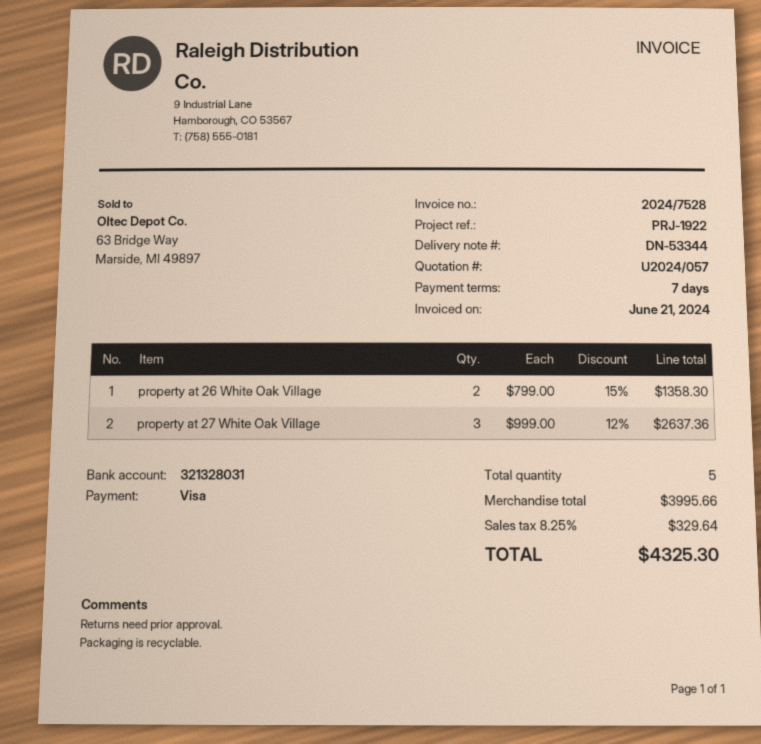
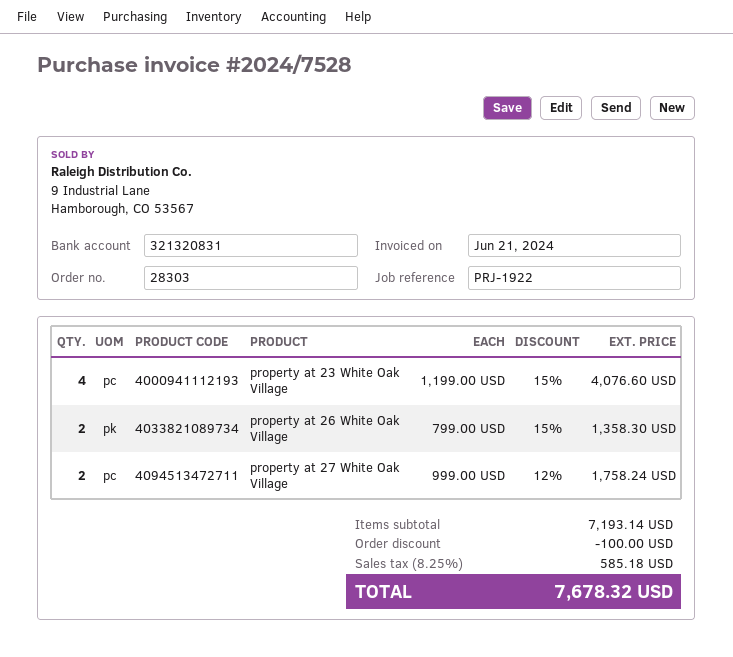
bank account: 321328031 -> 321320831
property at 27 White Oak Village: 3 x 999.00 - 12% = 2637.36 -> 2 x 999.00 - 12% = 1758.24
property at 23 White Oak Village: none -> 4 x 1199.00 - 15% = 4076.60
subtotal: 3995.66 -> 7193.14
discount: none -> 100.00
tax: 8.25% = 329.64 -> 8.25% = 585.18
total: 4325.30 -> 7678.32

